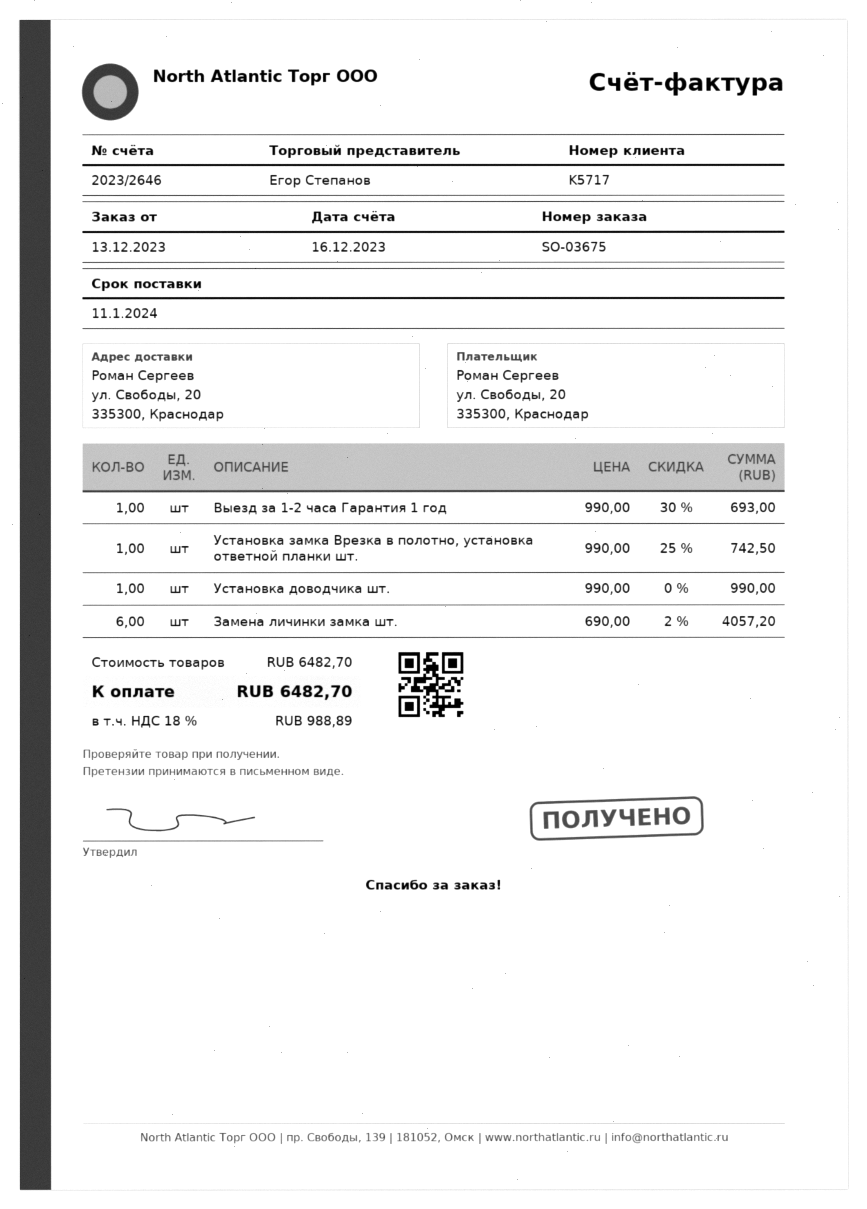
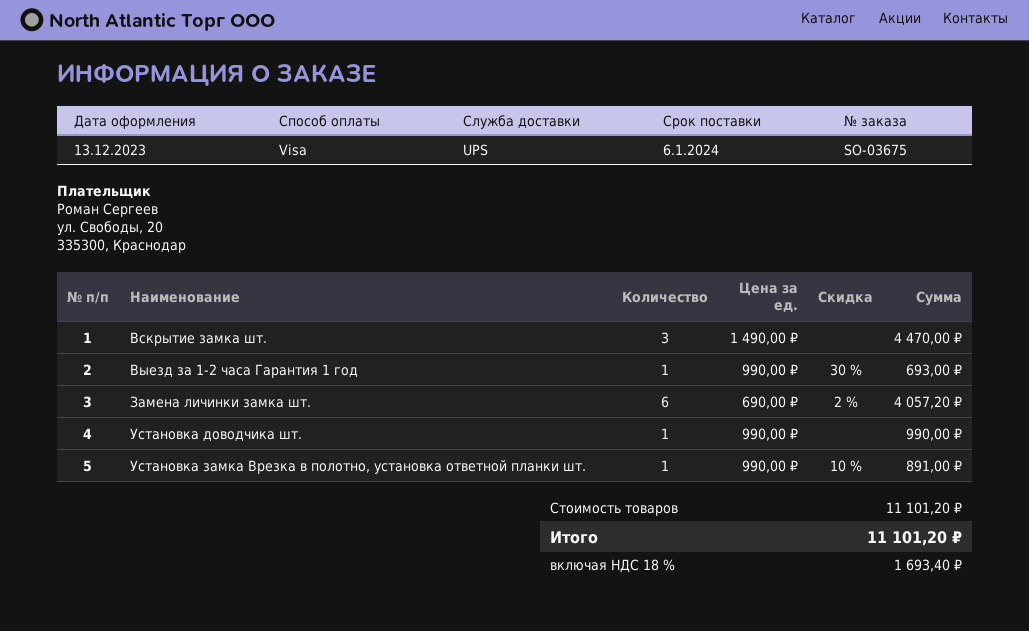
delivery date: 2024-01-11 -> 2024-01-06
Установка замка Врезка в полотно, установка ответной планки шт.: 1 x 990.00 - 25% = 742.50 -> 1 x 990.00 - 10% = 891.00
Вскрытие замка шт.: none -> 3 x 1490.00 = 4470.00
subtotal: 6482.70 -> 11101.20
tax: 18% = 988.89 -> 18% = 1693.40
total: 6482.70 -> 11101.20

